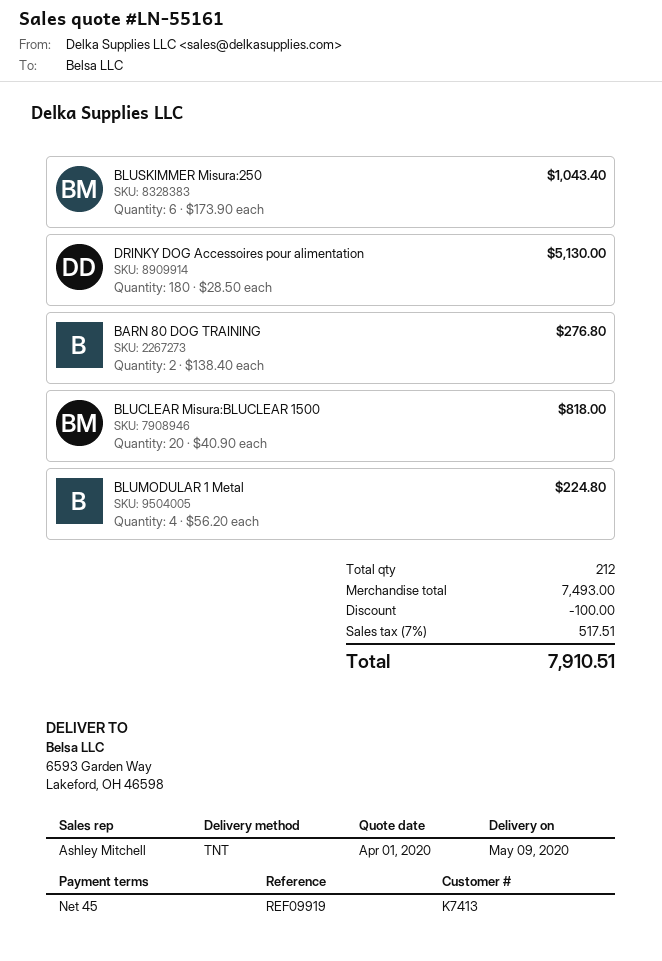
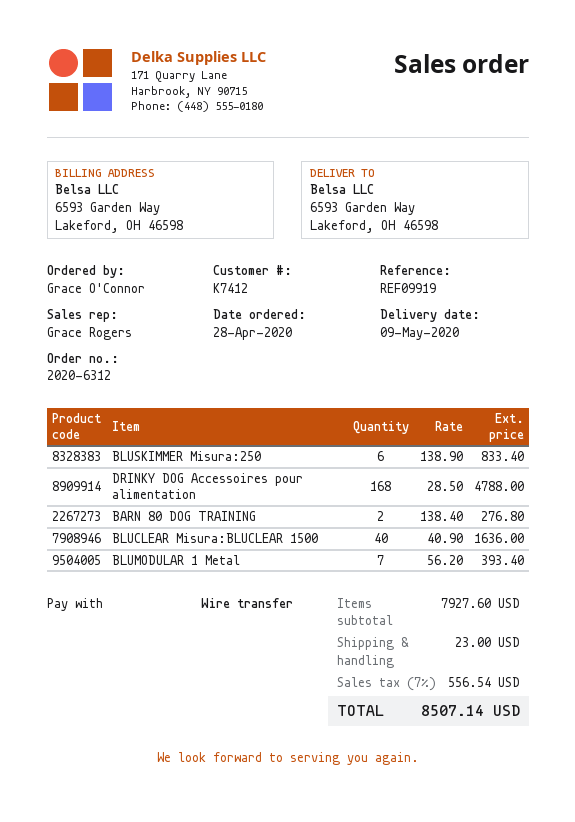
customer number: K7413 -> K7412
sales rep: Ashley Mitchell -> Grace Rogers
BLUSKIMMER Misura:250: 6 x 173.90 = 1043.40 -> 6 x 138.90 = 833.40
DRINKY DOG Accessoires pour alimentation: 180 x 28.50 = 5130.00 -> 168 x 28.50 = 4788.00
BLUCLEAR Misura:BLUCLEAR 1500: 20 x 40.90 = 818.00 -> 40 x 40.90 = 1636.00
BLUMODULAR 1 Metal: 4 x 56.20 = 224.80 -> 7 x 56.20 = 393.40
subtotal: 7493.00 -> 7927.60
discount: 100.00 -> none
shipping: none -> 23.00
tax: 7% = 517.51 -> 7% = 556.54
total: 7910.51 -> 8507.14

